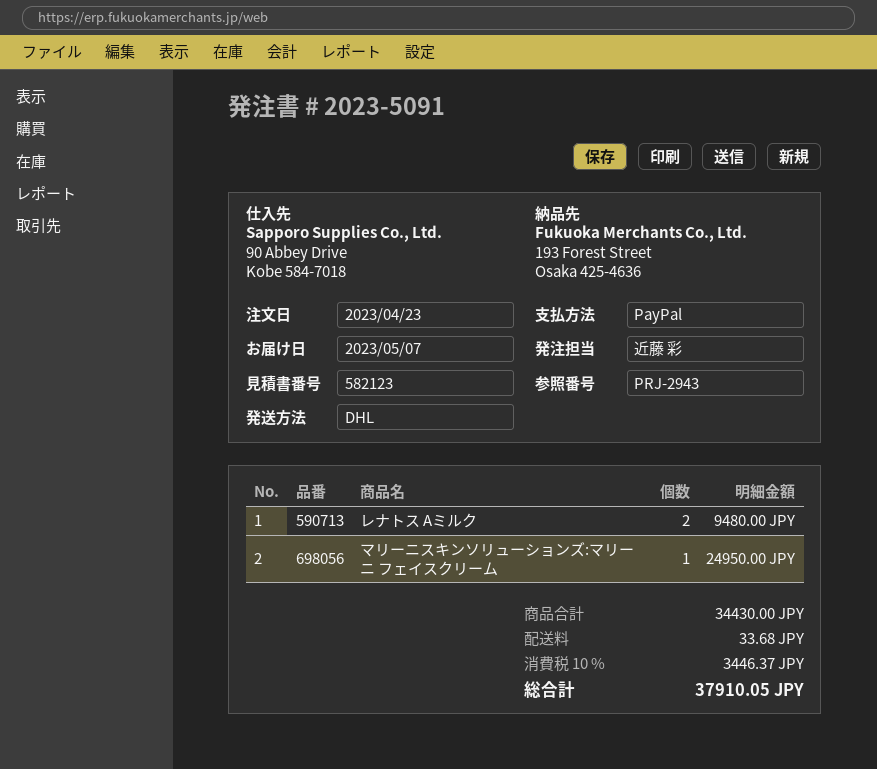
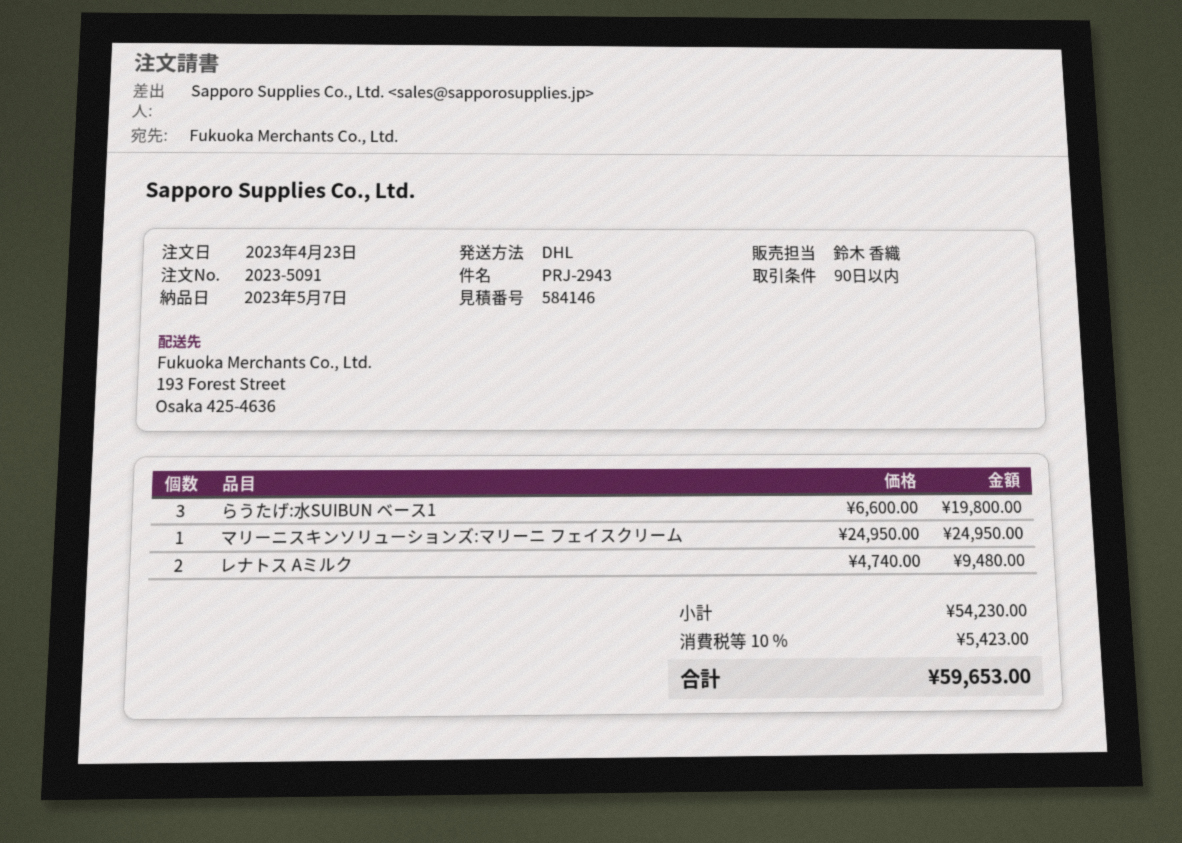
quote number: 582123 -> 584146
らうたげ:水SUIBUN ベース1: none -> 3 for 19800.00
subtotal: 34430.00 -> 54230.00
shipping: 33.68 -> none
tax: 10% = 3446.37 -> 10% = 5423.00
total: 37910.05 -> 59653.00

